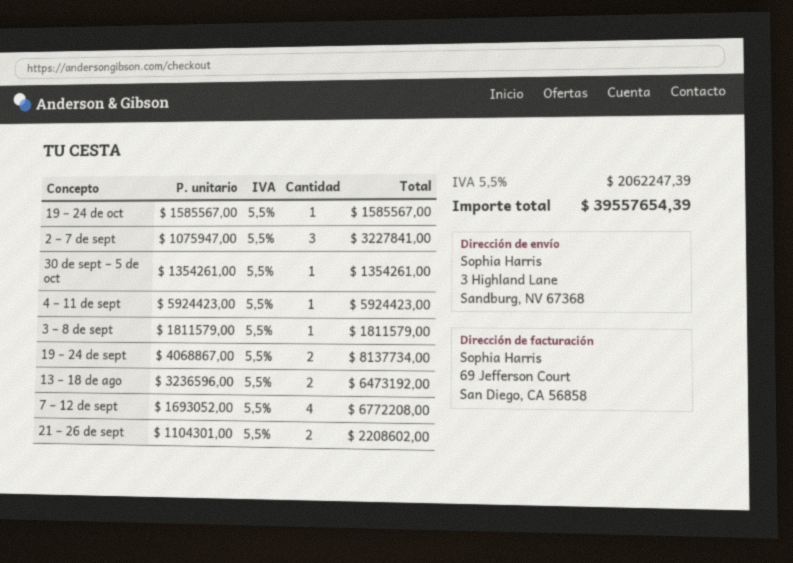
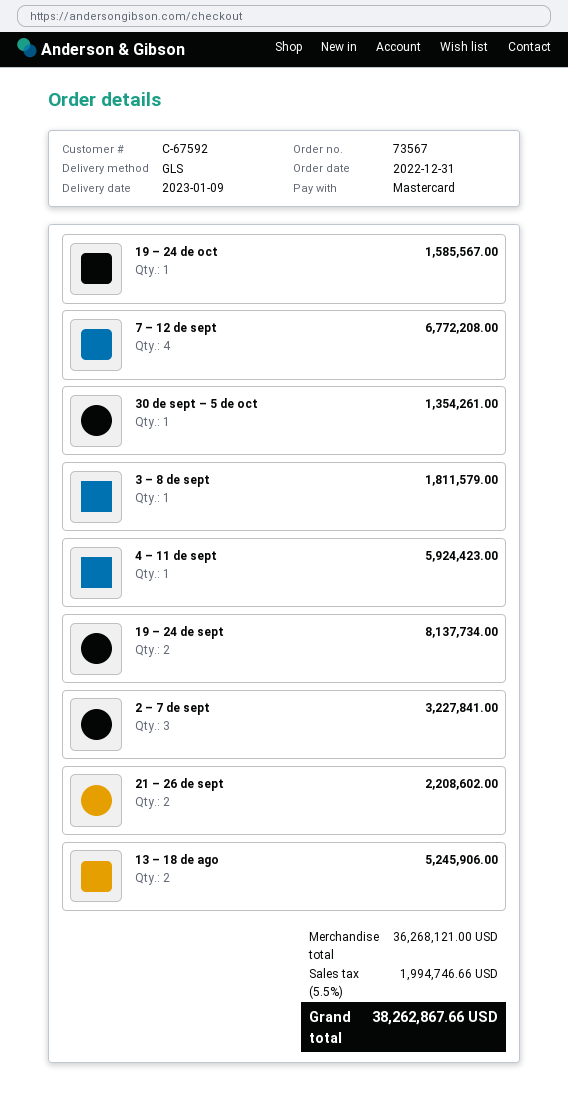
13 – 18 de ago: 2 for 6473192.00 -> 2 for 5245906.00
tax: 5.5% = 2062247.39 -> 5.5% = 1994746.66
total: 39557654.39 -> 38262867.66

